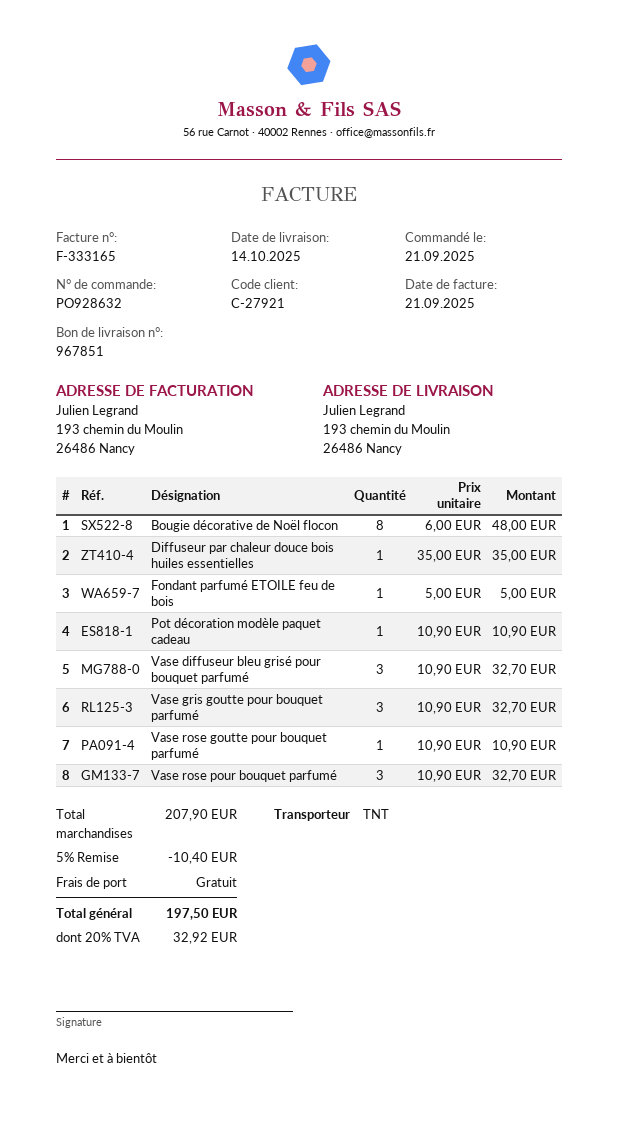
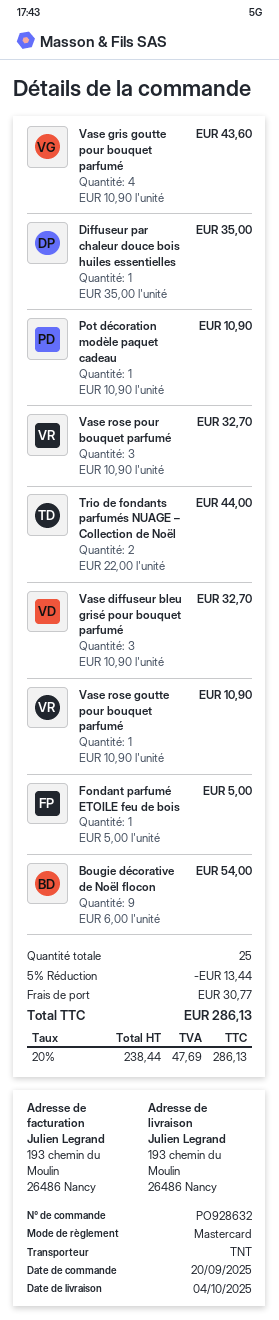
order date: 2025-09-21 -> 2025-09-20
delivery date: 2025-10-14 -> 2025-10-04
Bougie décorative de Noël flocon: 8 x 6.00 = 48.00 -> 9 x 6.00 = 54.00
Vase gris goutte pour bouquet parfumé: 3 x 10.90 = 32.70 -> 4 x 10.90 = 43.60
Trio de fondants parfumés NUAGE – Collection de Noël: none -> 2 x 22.00 = 44.00
discount: 5% = 10.40 -> 5% = 13.44
shipping: 0.00 -> 30.77
tax: 20% = 32.92 -> 20% = 47.69
total: 197.50 -> 286.13

